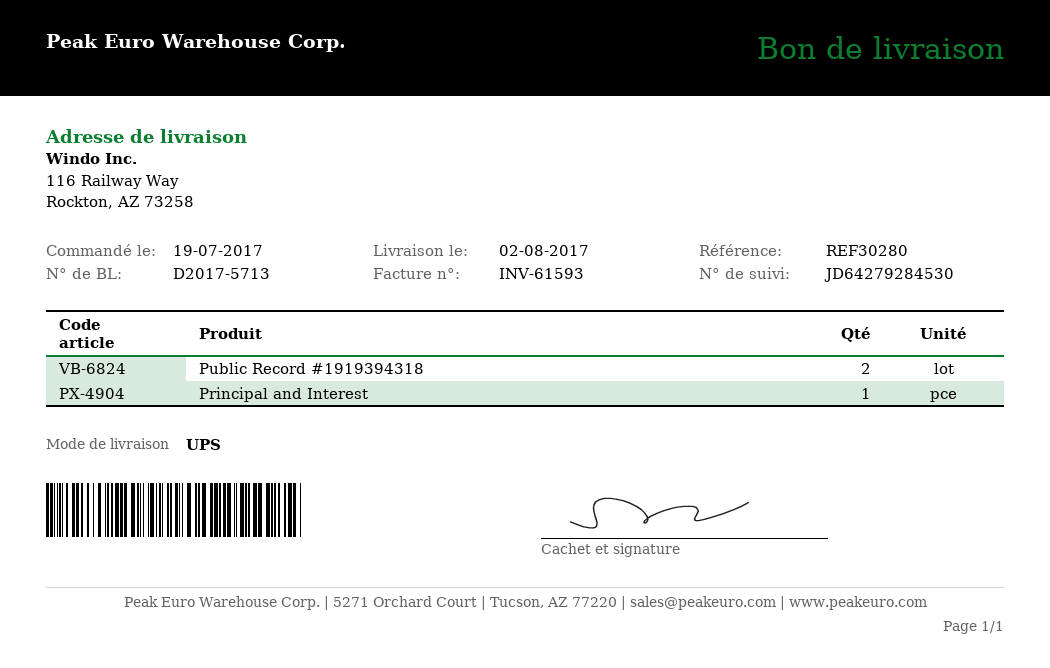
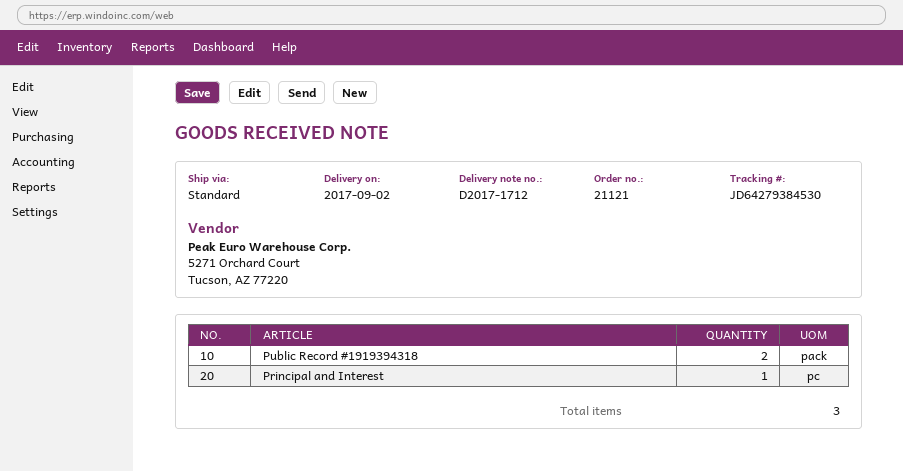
delivery note number: D2017-5713 -> D2017-1712
delivery date: 2017-08-02 -> 2017-09-02
shipping method: UPS -> standard
tracking number: JD64279284530 -> JD64279384530

